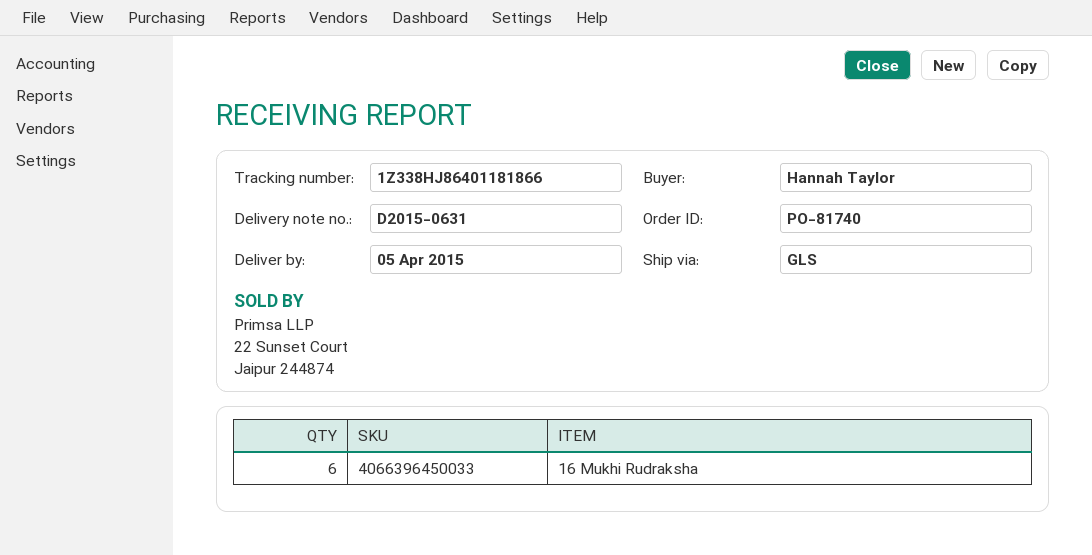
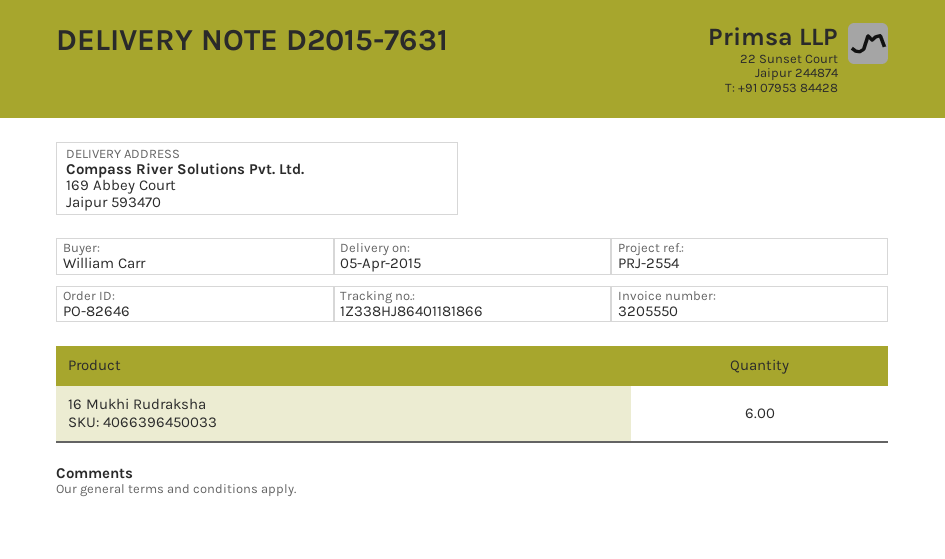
order number: PO-81740 -> PO-82646
delivery note number: D2015-0631 -> D2015-7631
ordered by: Hannah Taylor -> William Carr

